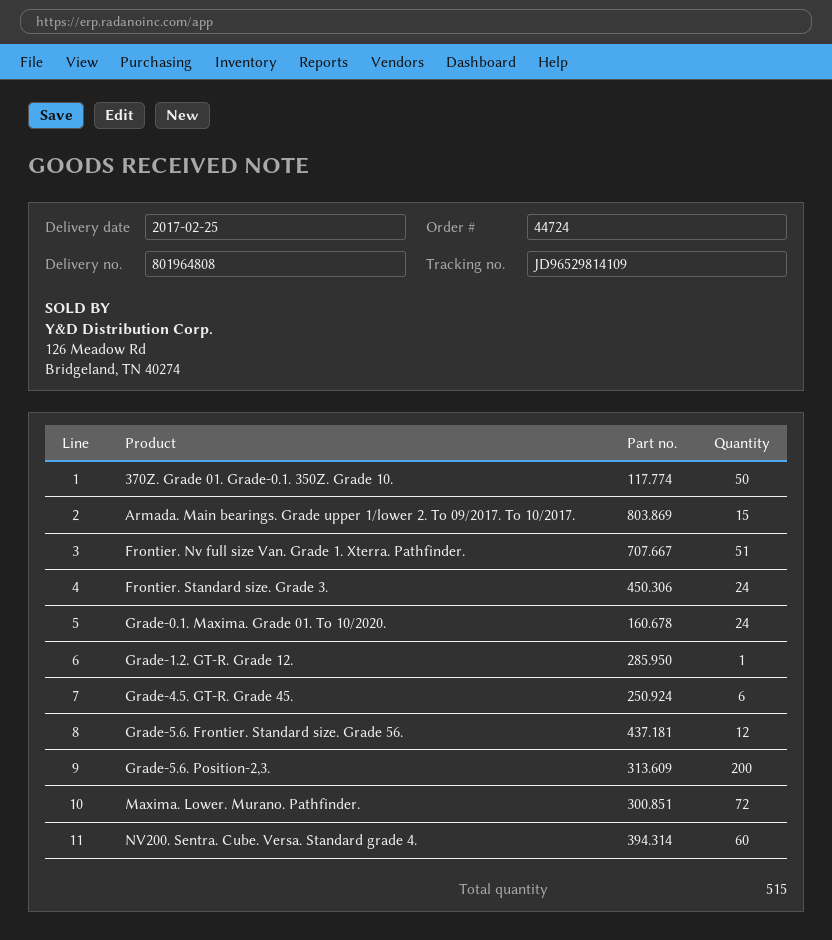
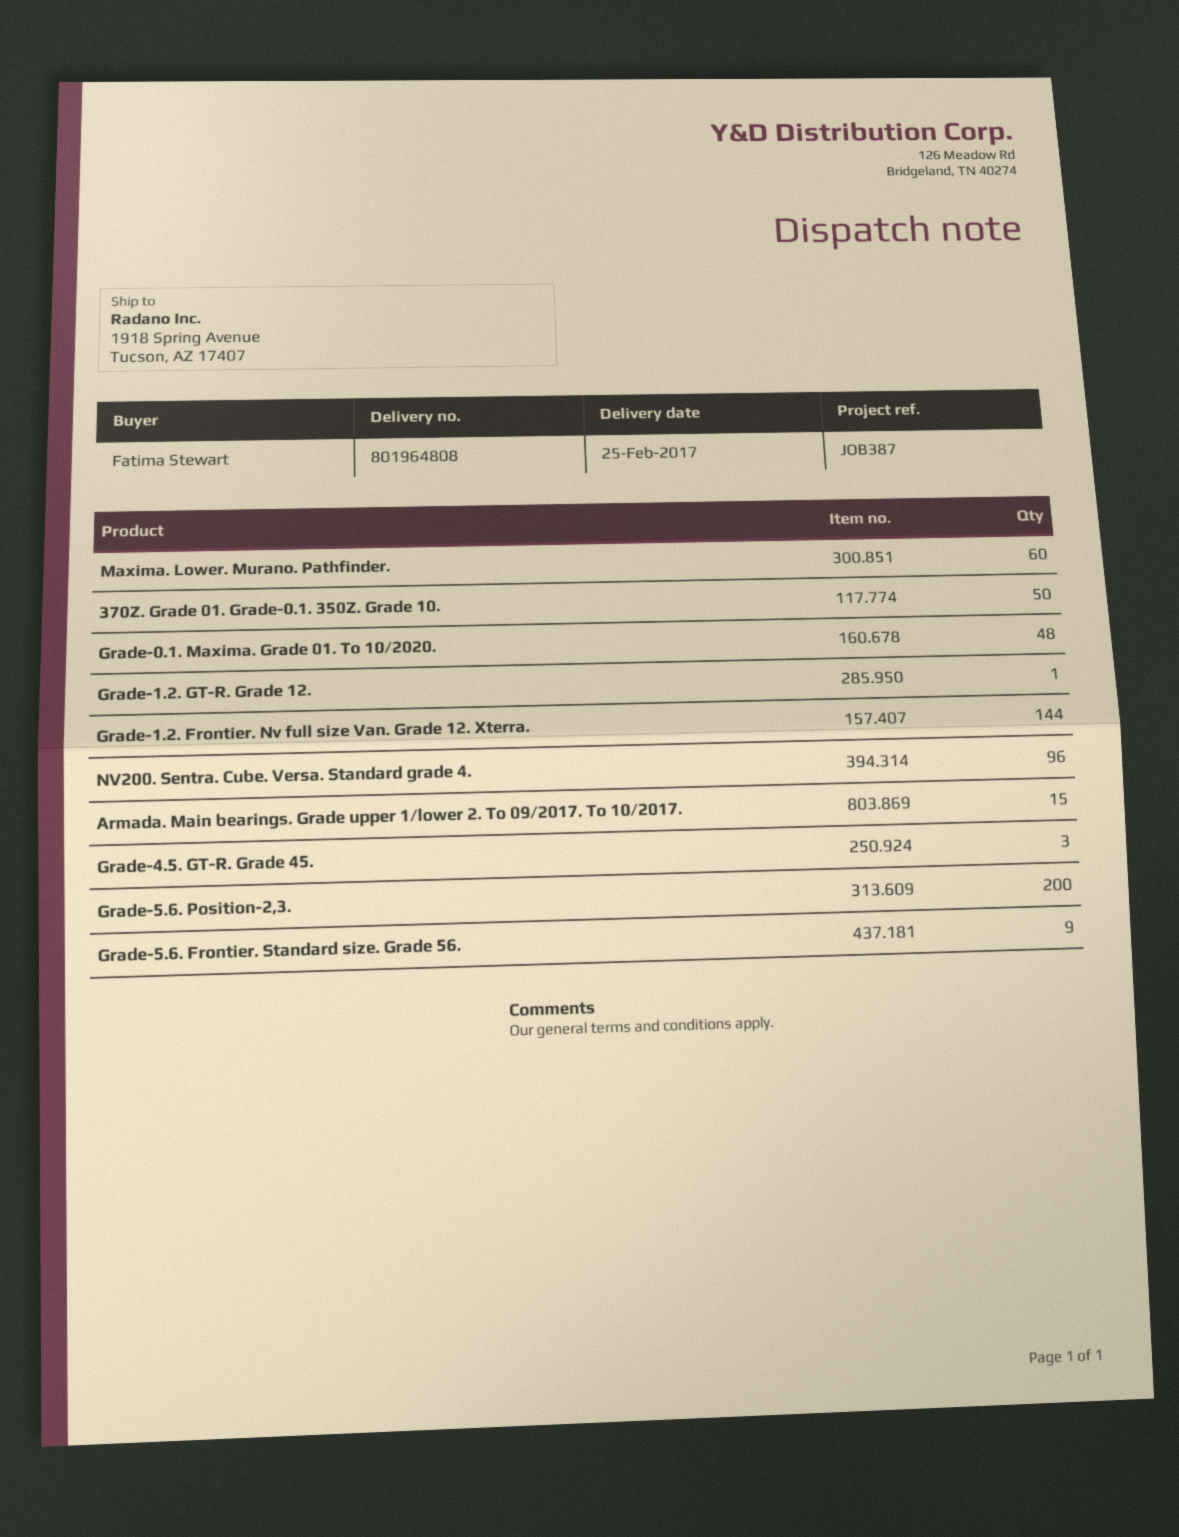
Frontier. Nv full size Van. Grade 1. Xterra. Pathfinder.: 51 -> none
Frontier. Standard size. Grade 3.: 24 -> none
Grade-0.1. Maxima. Grade 01. To 10/2020.: 24 -> 48
Grade-4.5. GT-R. Grade 45.: 6 -> 3
Grade-5.6. Frontier. Standard size. Grade 56.: 12 -> 9
Maxima. Lower. Murano. Pathfinder.: 72 -> 60
NV200. Sentra. Cube. Versa. Standard grade 4.: 60 -> 96
Grade-1.2. Frontier. Nv full size Van. Grade 12. Xterra.: none -> 144

